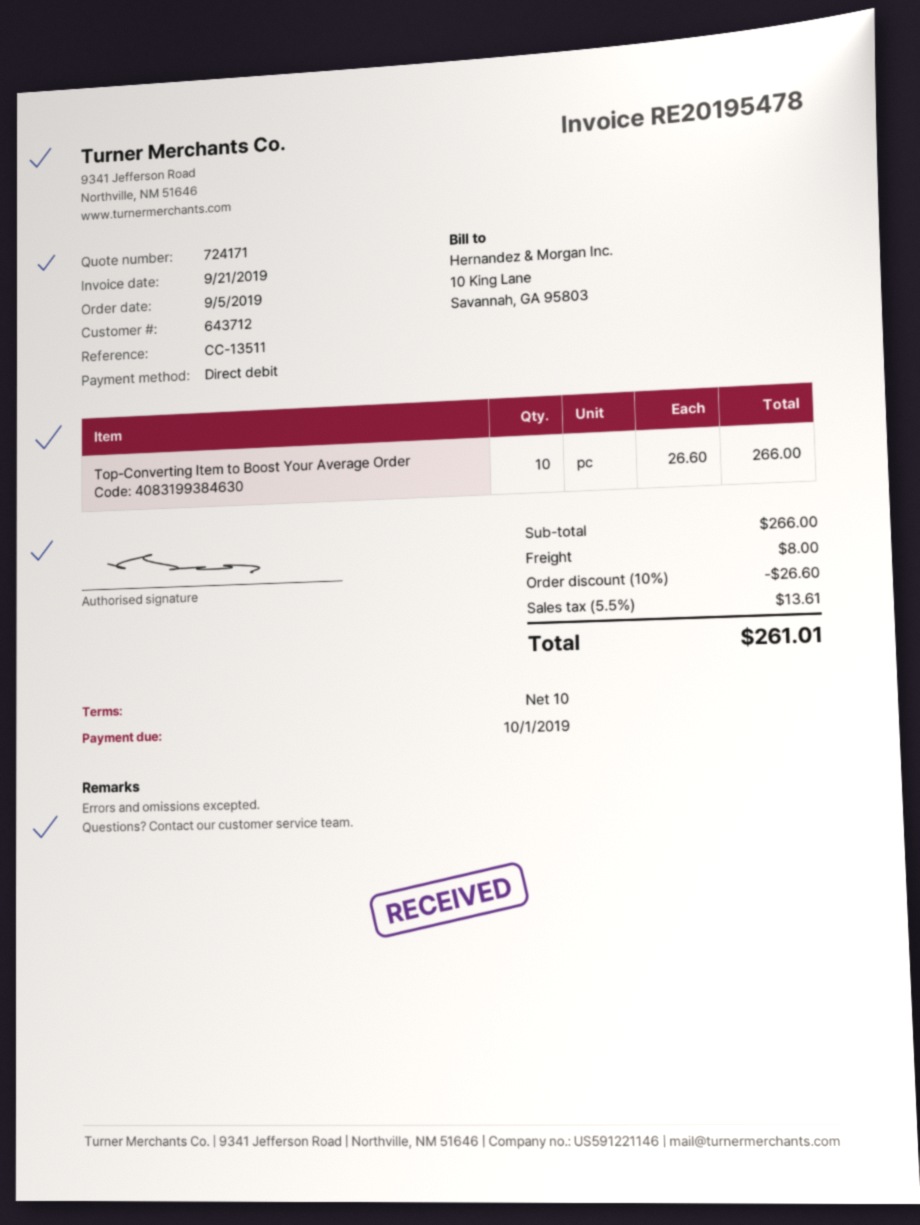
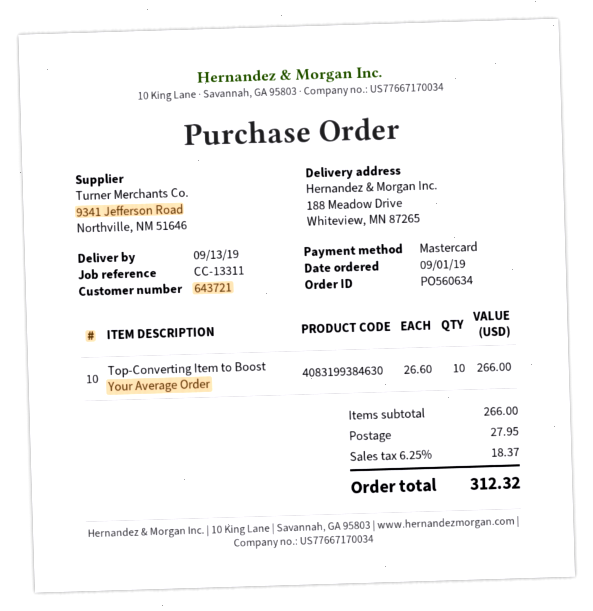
order date: 2019-09-05 -> 2019-09-01
customer number: 643712 -> 643721
reference: CC-13511 -> CC-13311
payment method: direct debit -> Mastercard
discount: 10% = 26.60 -> none
shipping: 8.00 -> 27.95
tax: 5.5% = 13.61 -> 6.25% = 18.37
total: 261.01 -> 312.32

